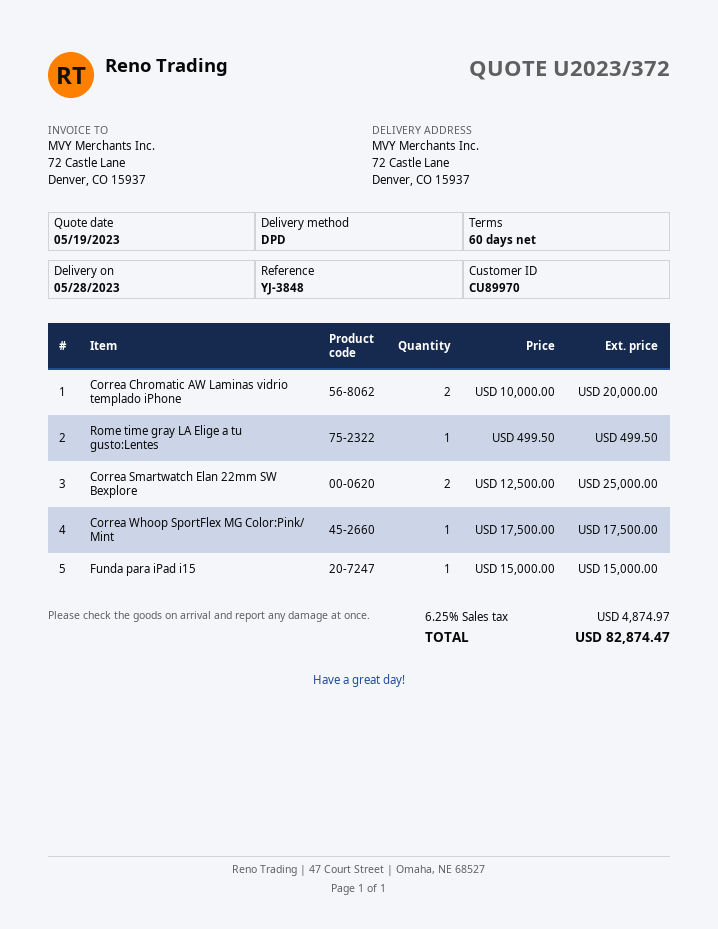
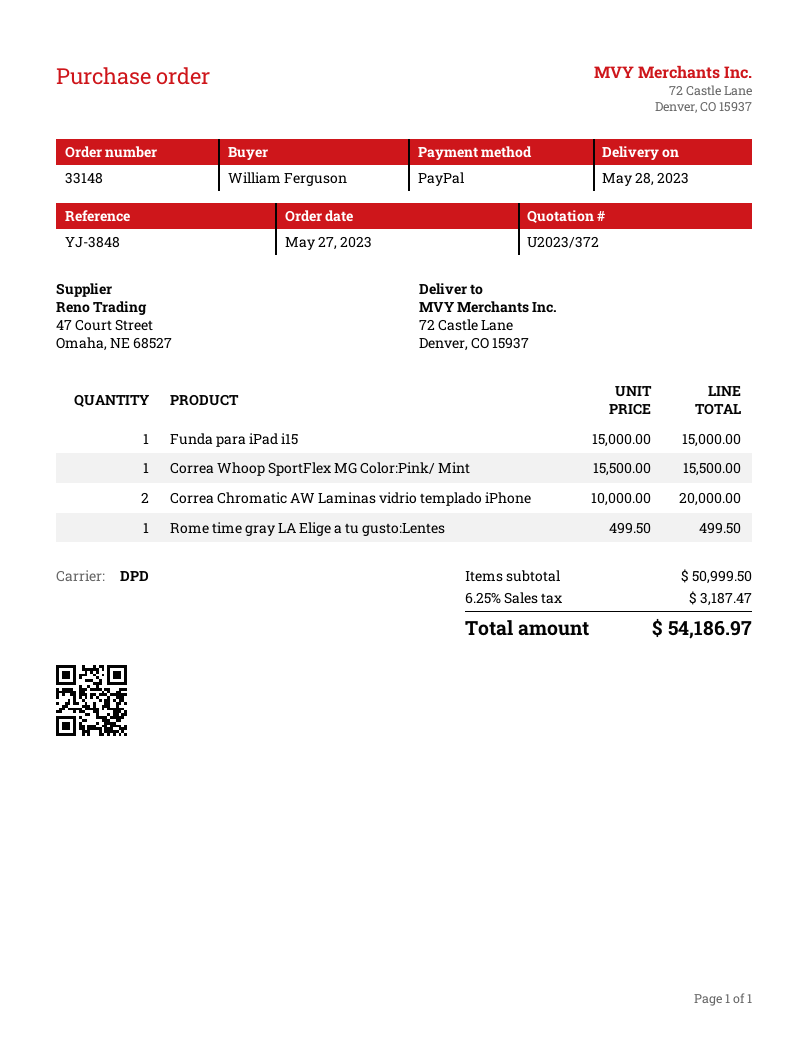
Correa Smartwatch Elan 22mm SW Bexplore: 2 x 12500.00 = 25000.00 -> none
Correa Whoop SportFlex MG Color:Pink/ Mint: 1 x 17500.00 = 17500.00 -> 1 x 15500.00 = 15500.00
tax: 6.25% = 4874.97 -> 6.25% = 3187.47
total: 82874.47 -> 54186.97

